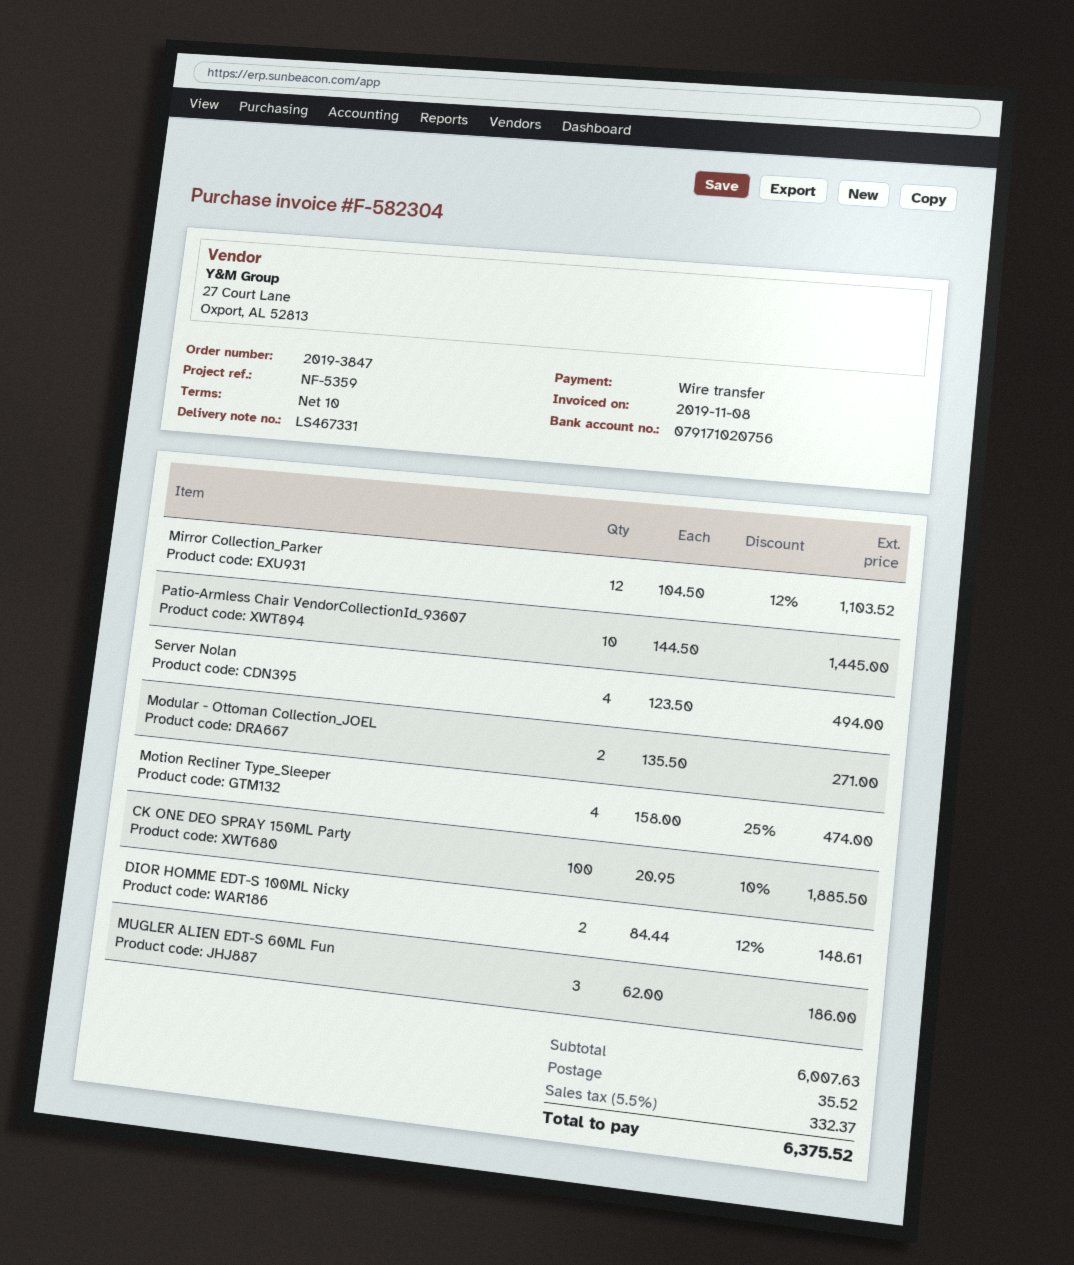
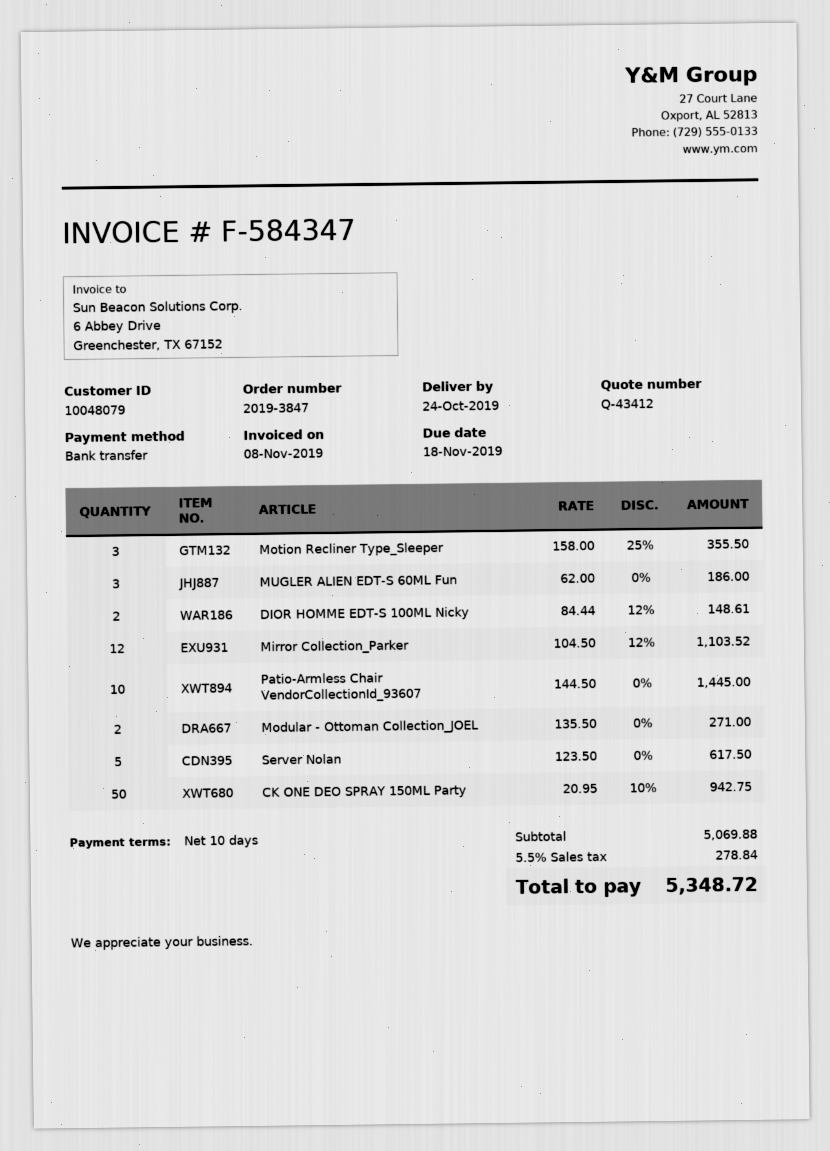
invoice number: F-582304 -> F-584347
Server Nolan: 4 x 123.50 = 494.00 -> 5 x 123.50 = 617.50
Motion Recliner Type_Sleeper: 4 x 158.00 - 25% = 474.00 -> 3 x 158.00 - 25% = 355.50
CK ONE DEO SPRAY 150ML Party: 100 x 20.95 - 10% = 1885.50 -> 50 x 20.95 - 10% = 942.75
subtotal: 6007.63 -> 5069.88
shipping: 35.52 -> none
tax: 5.5% = 332.37 -> 5.5% = 278.84
total: 6375.52 -> 5348.72

